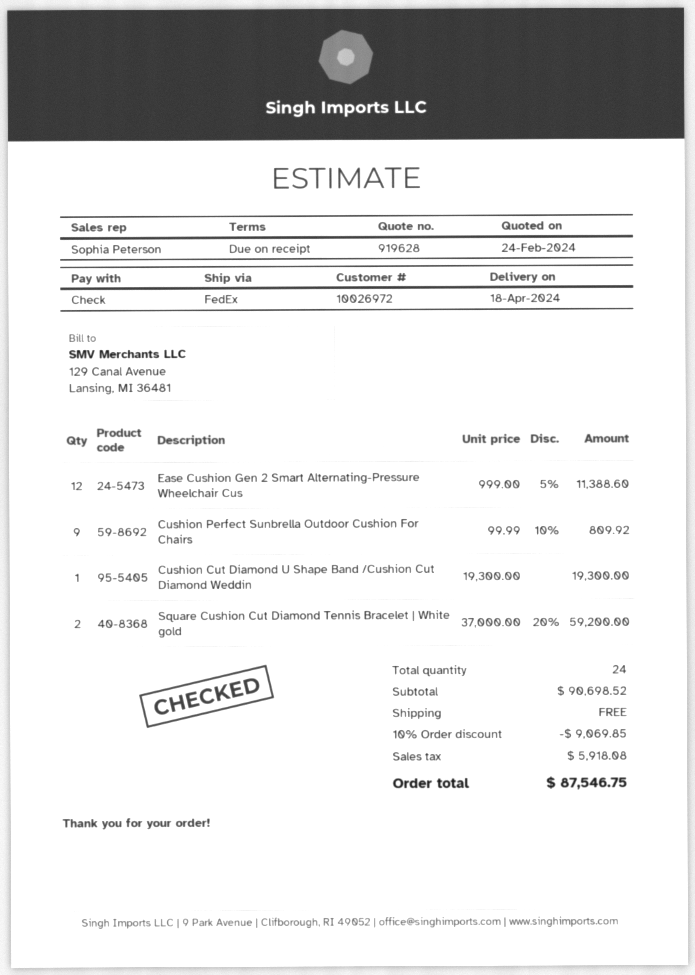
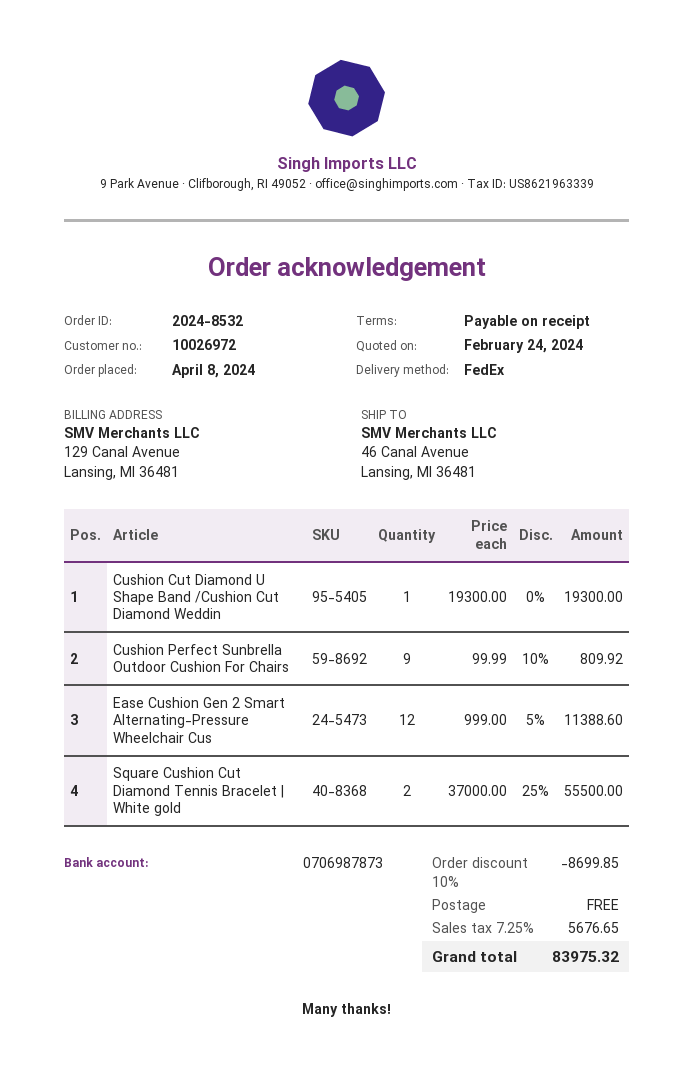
Square Cushion Cut Diamond Tennis Bracelet | White gold: 2 x 37000.00 - 20% = 59200.00 -> 2 x 37000.00 - 25% = 55500.00
discount: 10% = 9069.85 -> 10% = 8699.85
tax: 5918.08 -> 5676.65
total: 87546.75 -> 83975.32

